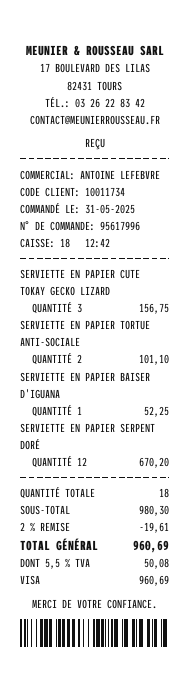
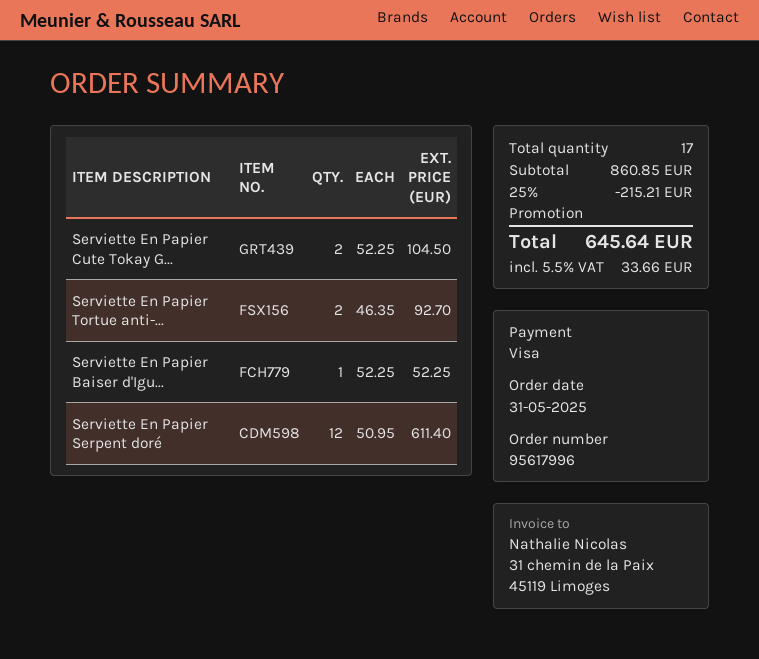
SERVIETTE EN PAPIER CUTE TOKAY GECKO LIZARD: 3 for 156.75 -> 2 for 104.50
SERVIETTE EN PAPIER TORTUE ANTI-SOCIALE: 2 for 101.10 -> 2 for 92.70
SERVIETTE EN PAPIER SERPENT DORÉ: 12 for 670.20 -> 12 for 611.40
total quantity: 18 -> 17
subtotal: 980.30 -> 860.85
discount: 2% = 19.61 -> 25% = 215.21
tax: 5.5% = 50.08 -> 5.5% = 33.66
total: 960.69 -> 645.64

